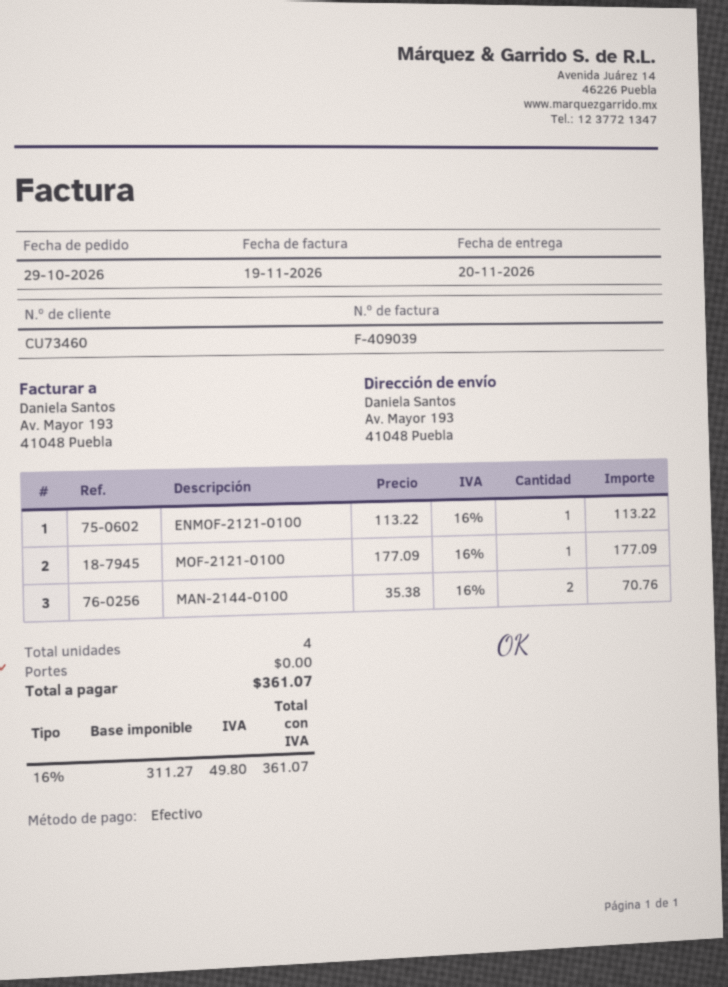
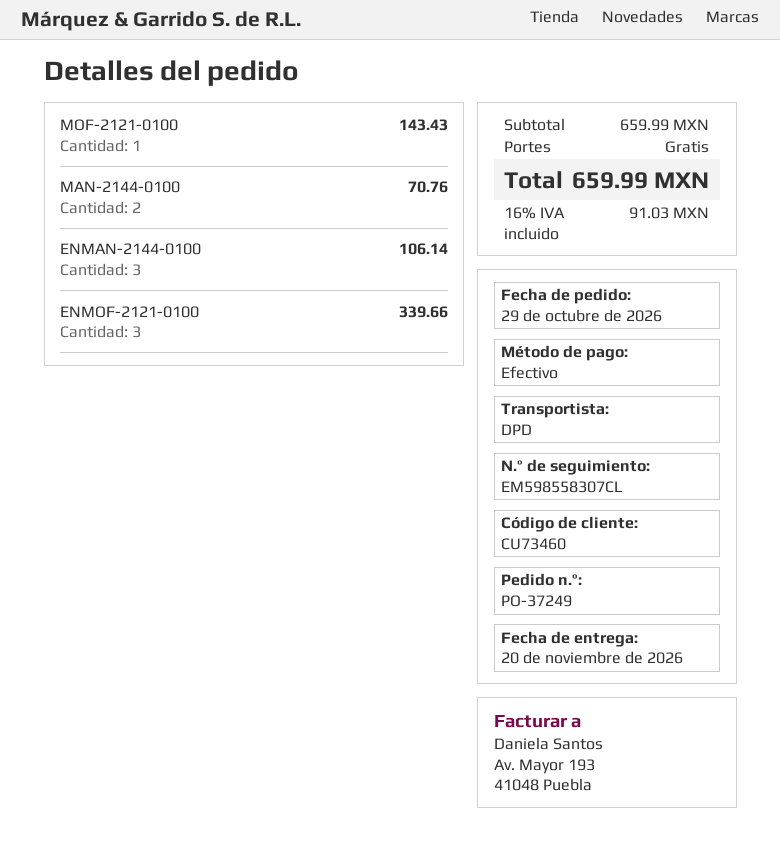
ENMOF-2121-0100: 1 for 113.22 -> 3 for 339.66
MOF-2121-0100: 1 for 177.09 -> 1 for 143.43
ENMAN-2144-0100: none -> 3 for 106.14
tax: 16% = 49.80 -> 16% = 91.03
total: 361.07 -> 659.99

